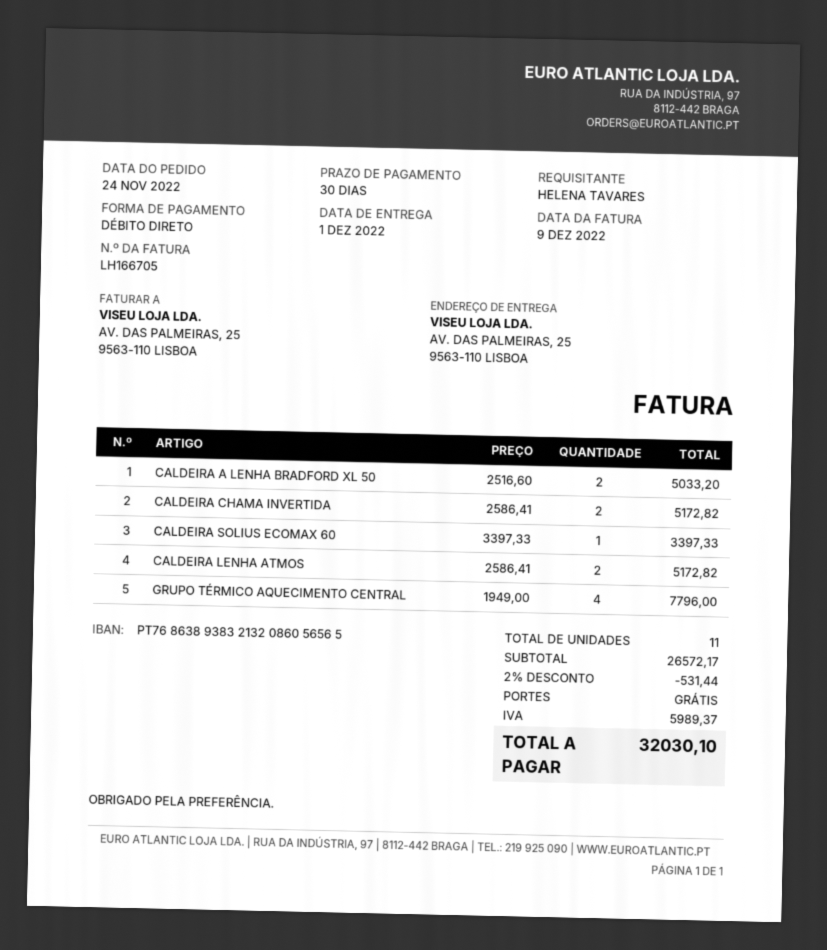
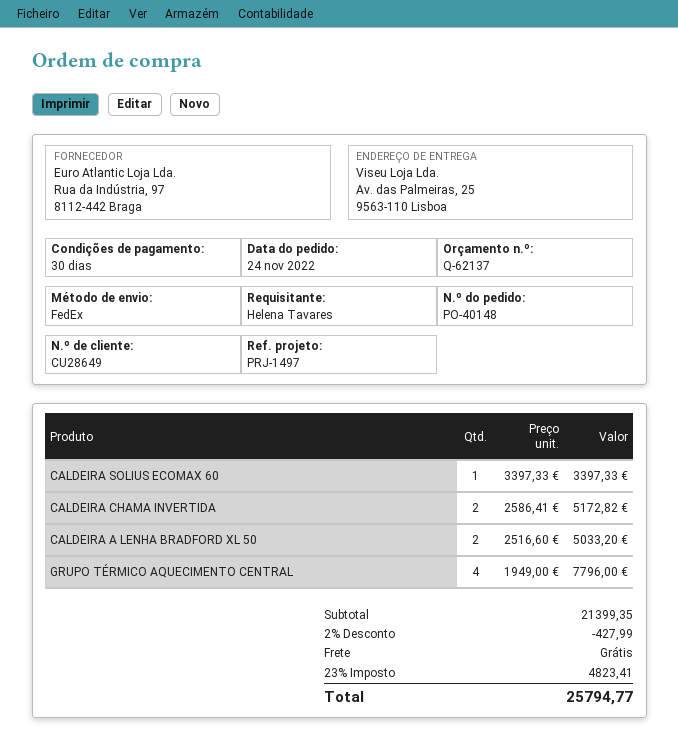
CALDEIRA LENHA ATMOS: 2 x 2586.41 = 5172.82 -> none
subtotal: 26572.17 -> 21399.35
discount: 2% = 531.44 -> 2% = 427.99
tax: 5989.37 -> 4823.41
total: 32030.10 -> 25794.77

